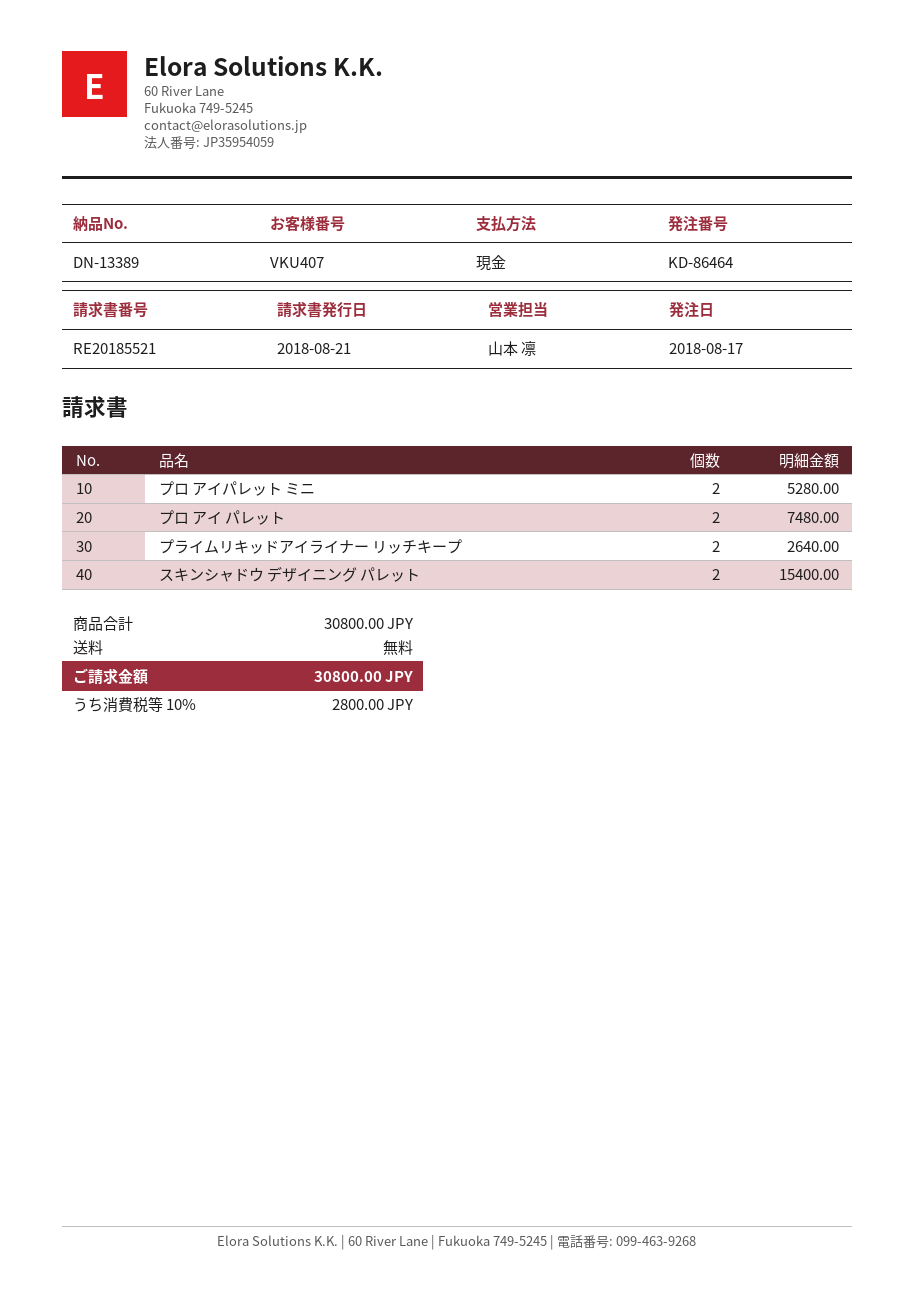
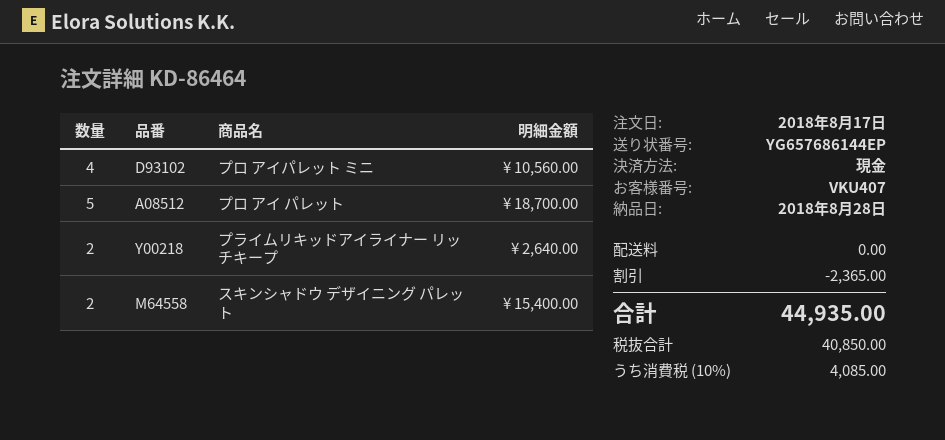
プロ アイパレット ミニ: 2 for 5280.00 -> 4 for 10560.00
プロ アイ パレット: 2 for 7480.00 -> 5 for 18700.00
discount: none -> 2365.00
tax: 10% = 2800.00 -> 10% = 4085.00
total: 30800.00 -> 44935.00

